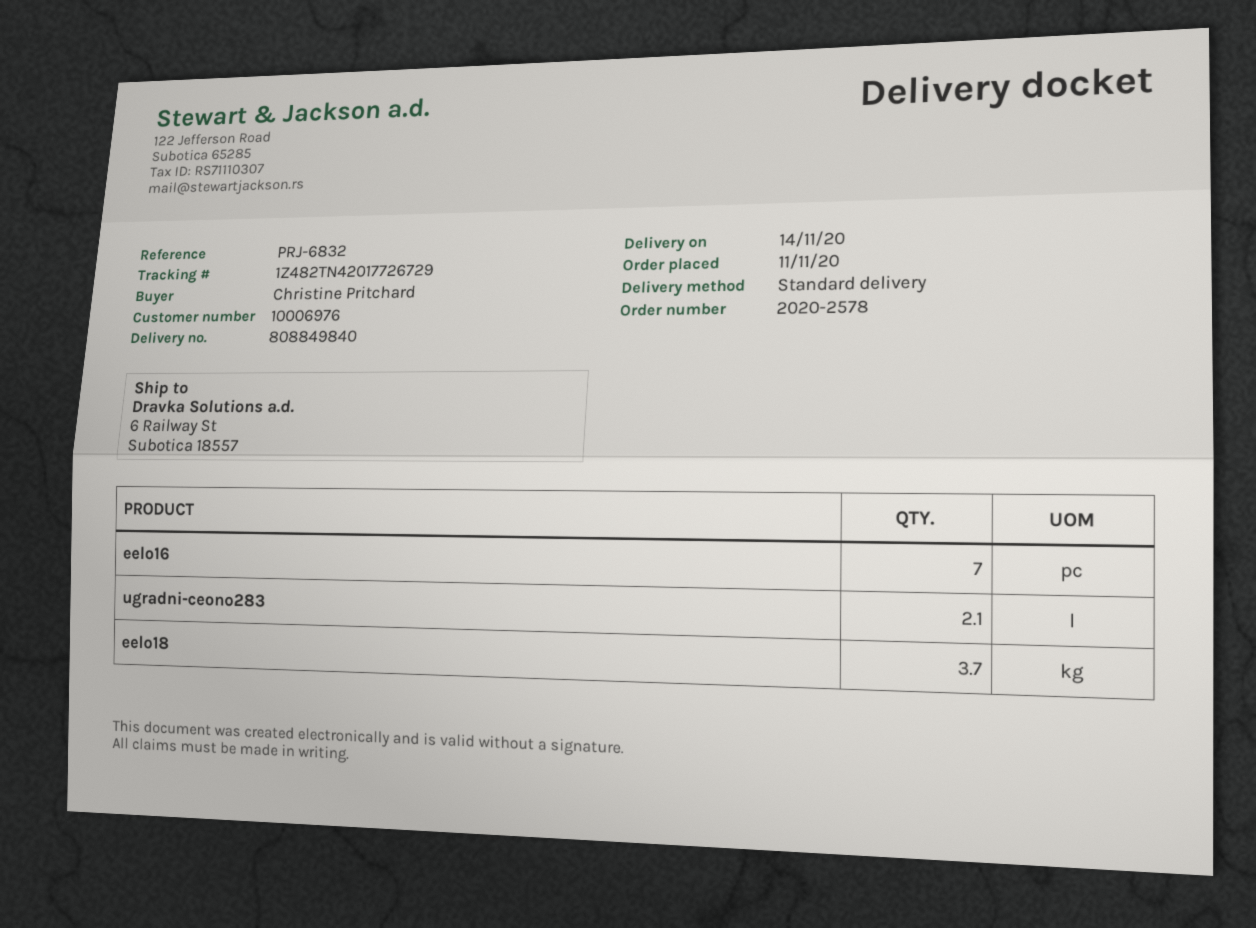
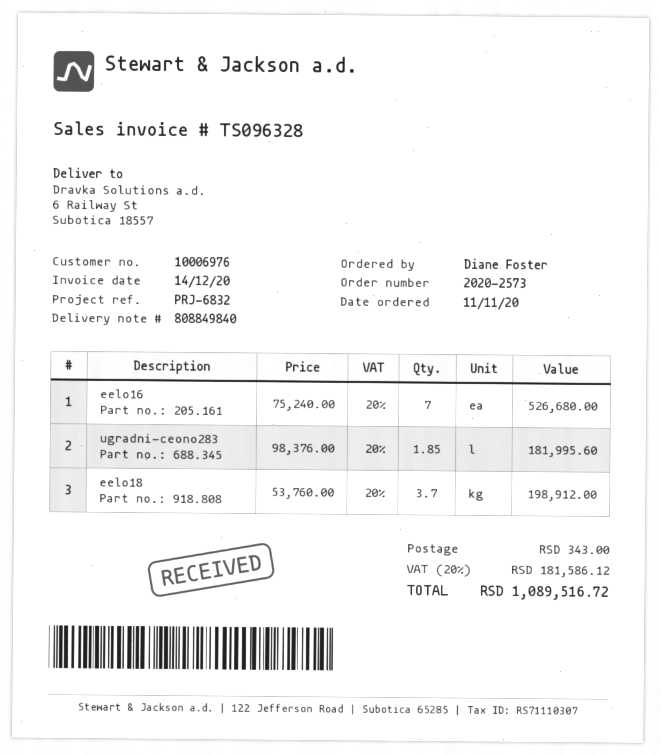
order number: 2020-2578 -> 2020-2573
ordered by: Christine Pritchard -> Diane Foster
ugradni-ceono283: 2.1 -> 1.85

